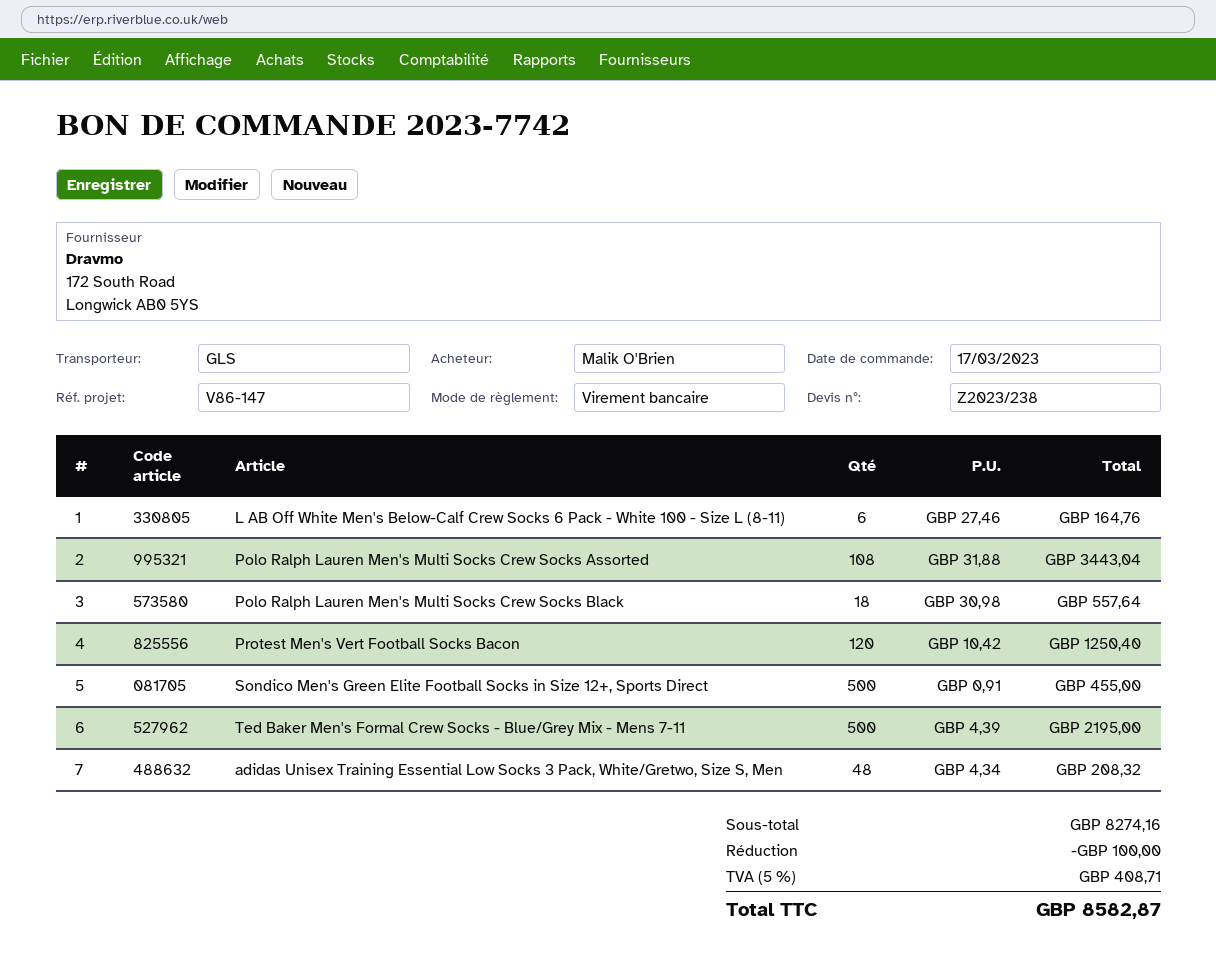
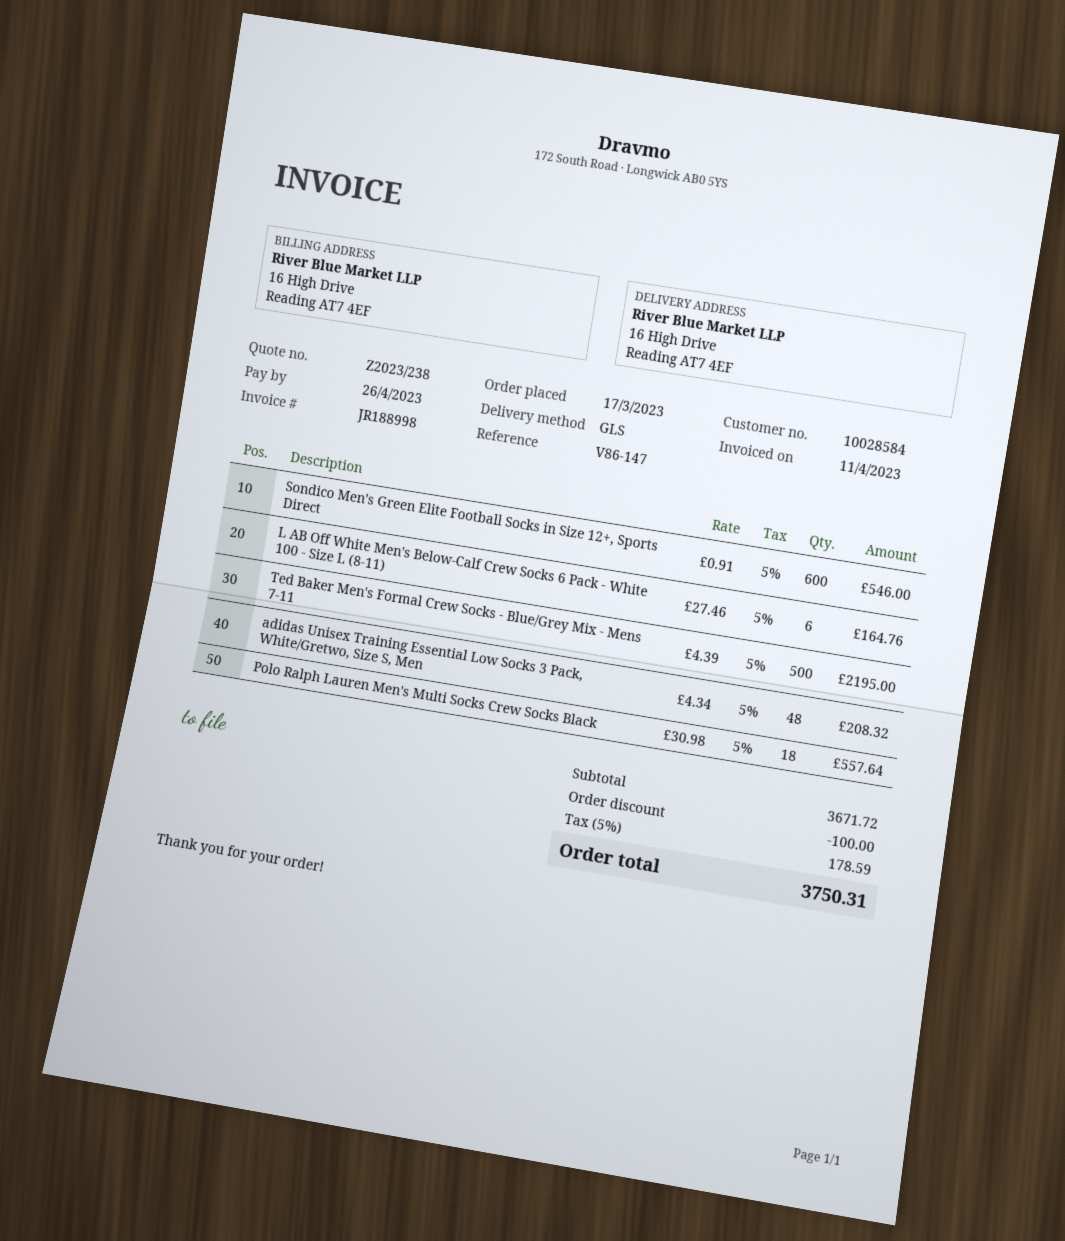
Polo Ralph Lauren Men's Multi Socks Crew Socks Assorted: 108 x 31.88 = 3443.04 -> none
Protest Men's Vert Football Socks Bacon: 120 x 10.42 = 1250.40 -> none
Sondico Men's Green Elite Football Socks in Size 12+, Sports Direct: 500 x 0.91 = 455.00 -> 600 x 0.91 = 546.00
subtotal: 8274.16 -> 3671.72
tax: 5% = 408.71 -> 5% = 178.59
total: 8582.87 -> 3750.31

